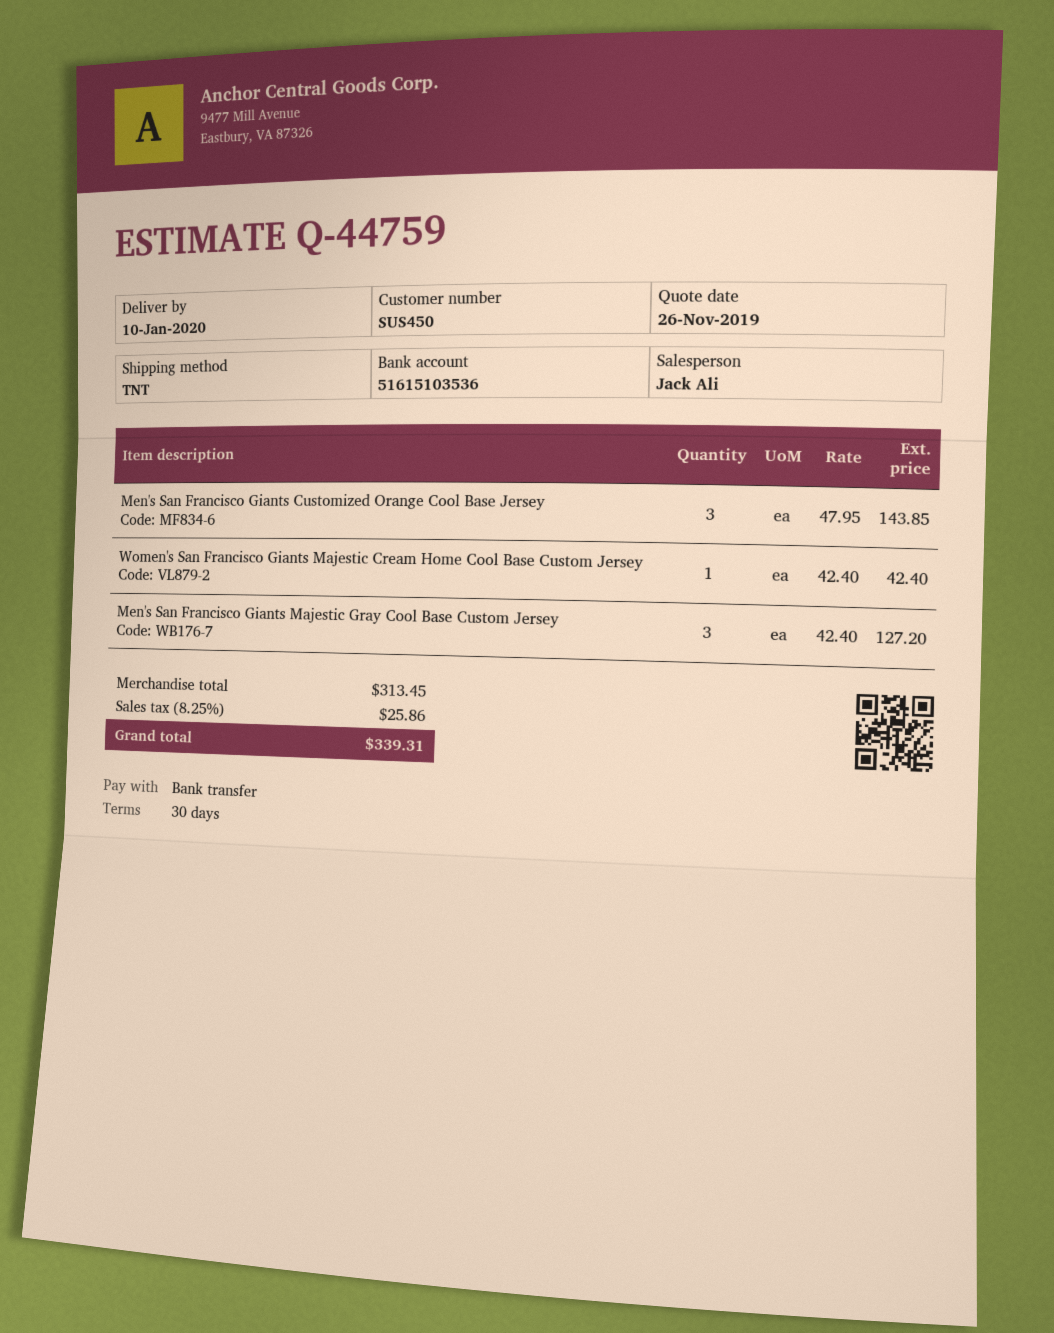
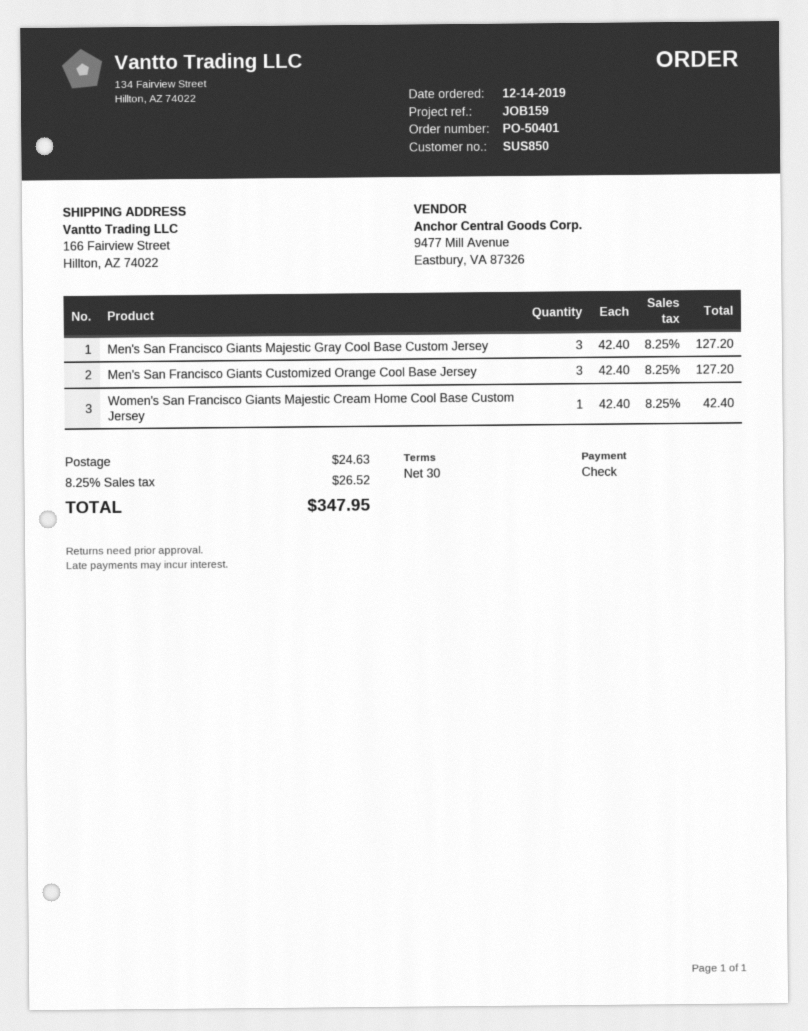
customer number: SUS450 -> SUS850
payment method: bank transfer -> cheque
Men's San Francisco Giants Customized Orange Cool Base Jersey: 3 x 47.95 = 143.85 -> 3 x 42.40 = 127.20
shipping: none -> 24.63
tax: 8.25% = 25.86 -> 8.25% = 26.52
total: 339.31 -> 347.95

